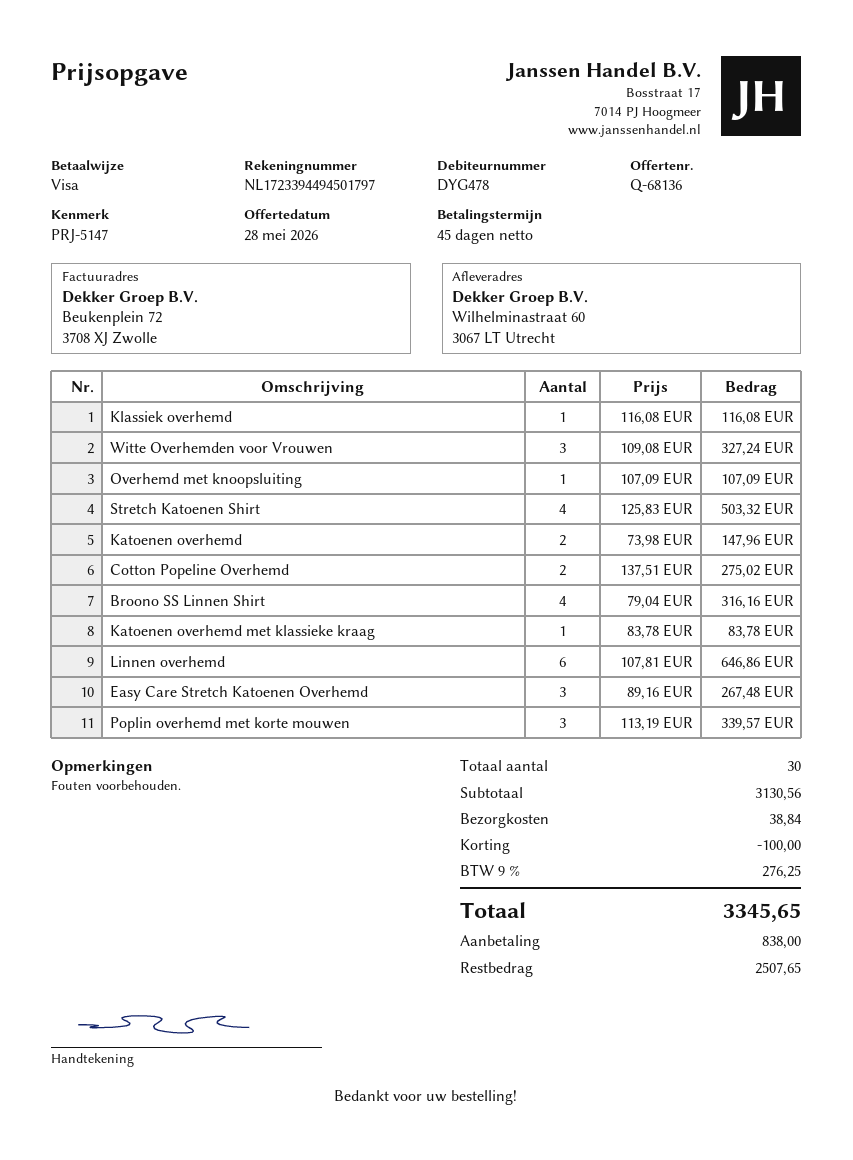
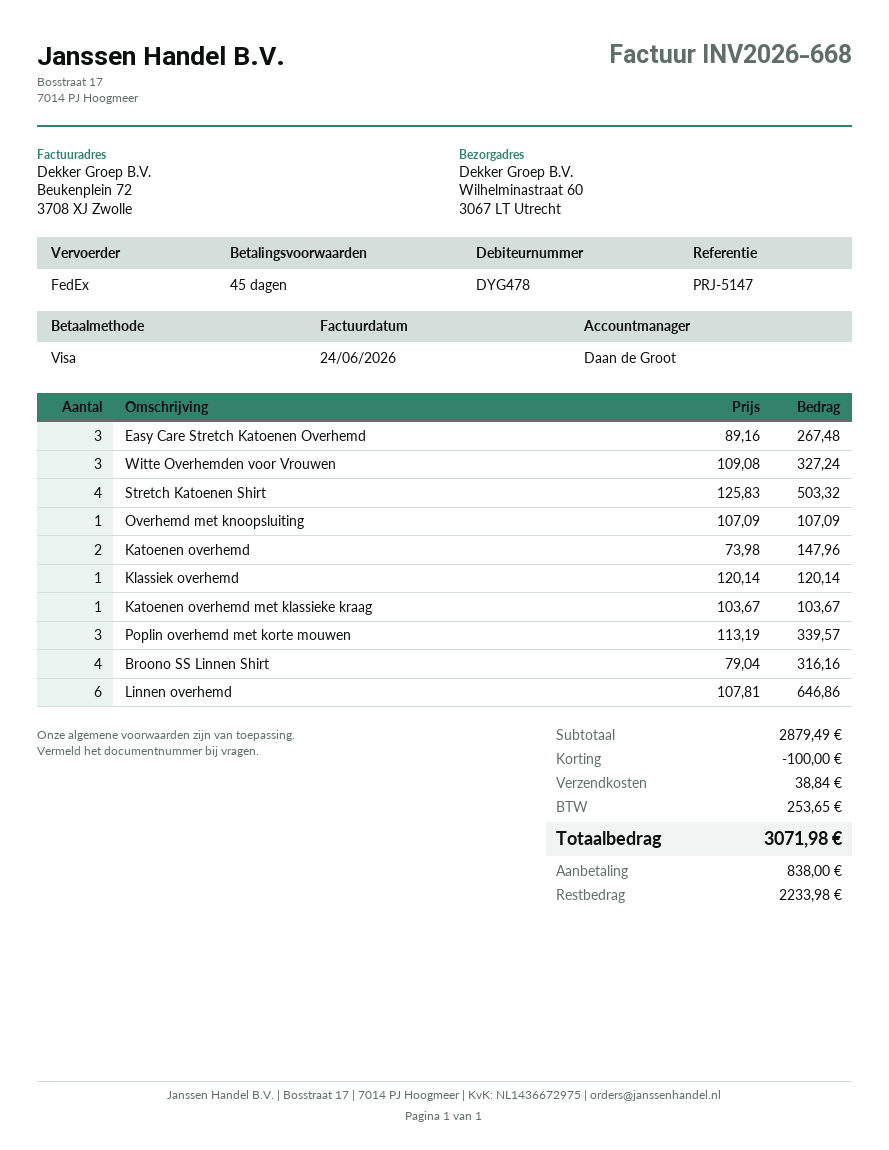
Klassiek overhemd: 1 x 116.08 = 116.08 -> 1 x 120.14 = 120.14
Cotton Popeline Overhemd: 2 x 137.51 = 275.02 -> none
Katoenen overhemd met klassieke kraag: 1 x 83.78 = 83.78 -> 1 x 103.67 = 103.67
subtotal: 3130.56 -> 2879.49
tax: 276.25 -> 253.65
total: 3345.65 -> 3071.98
balance: 2507.65 -> 2233.98

